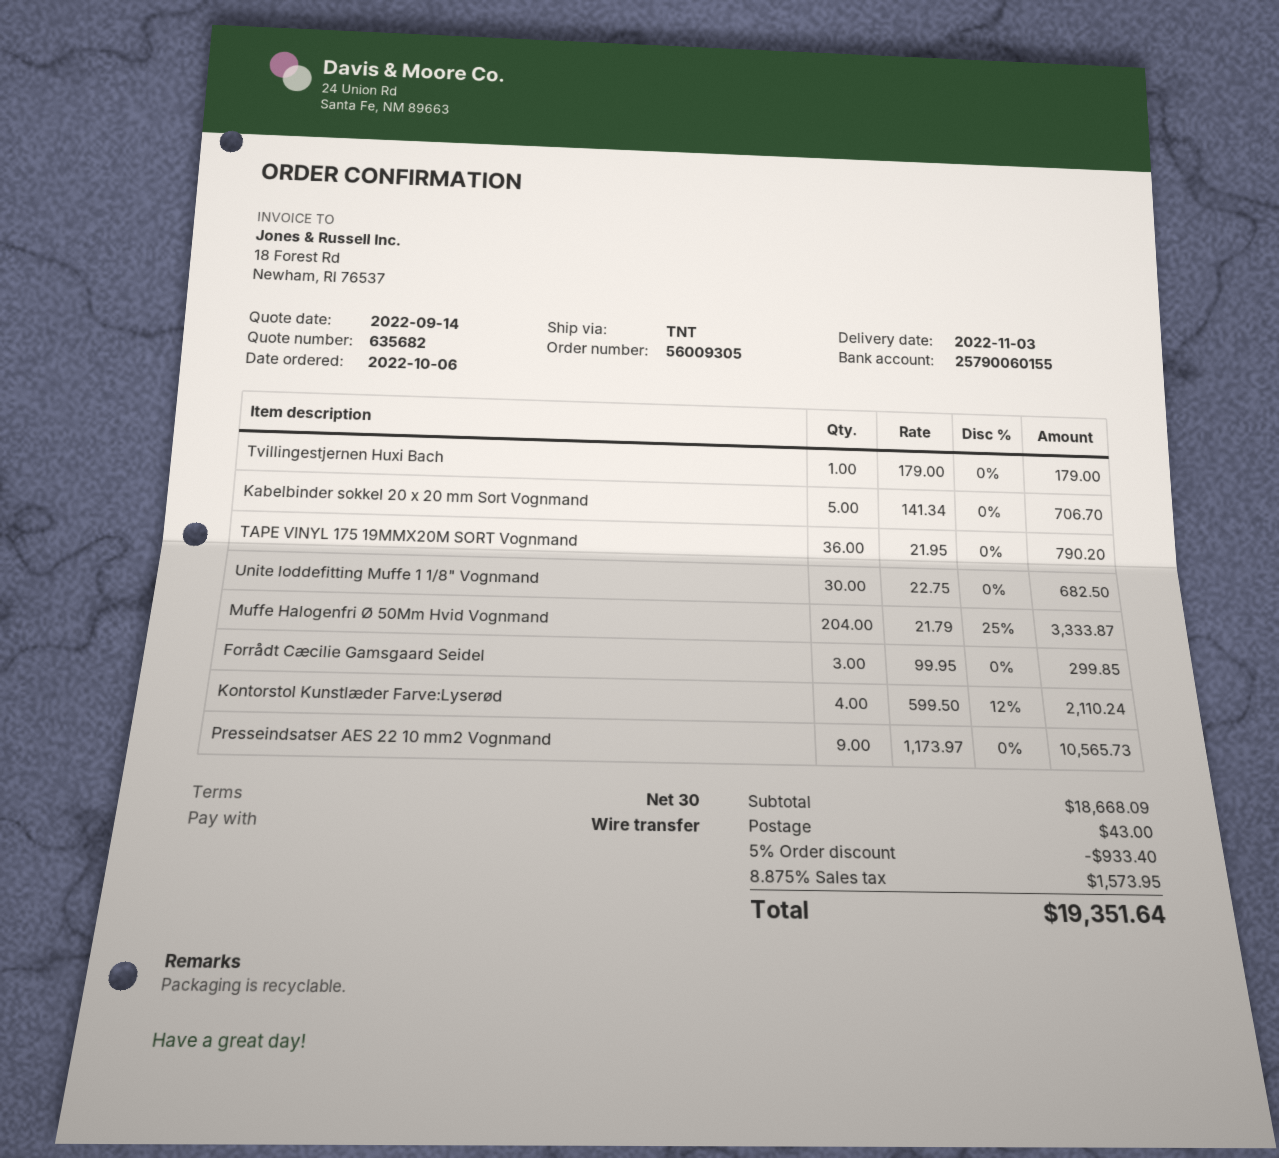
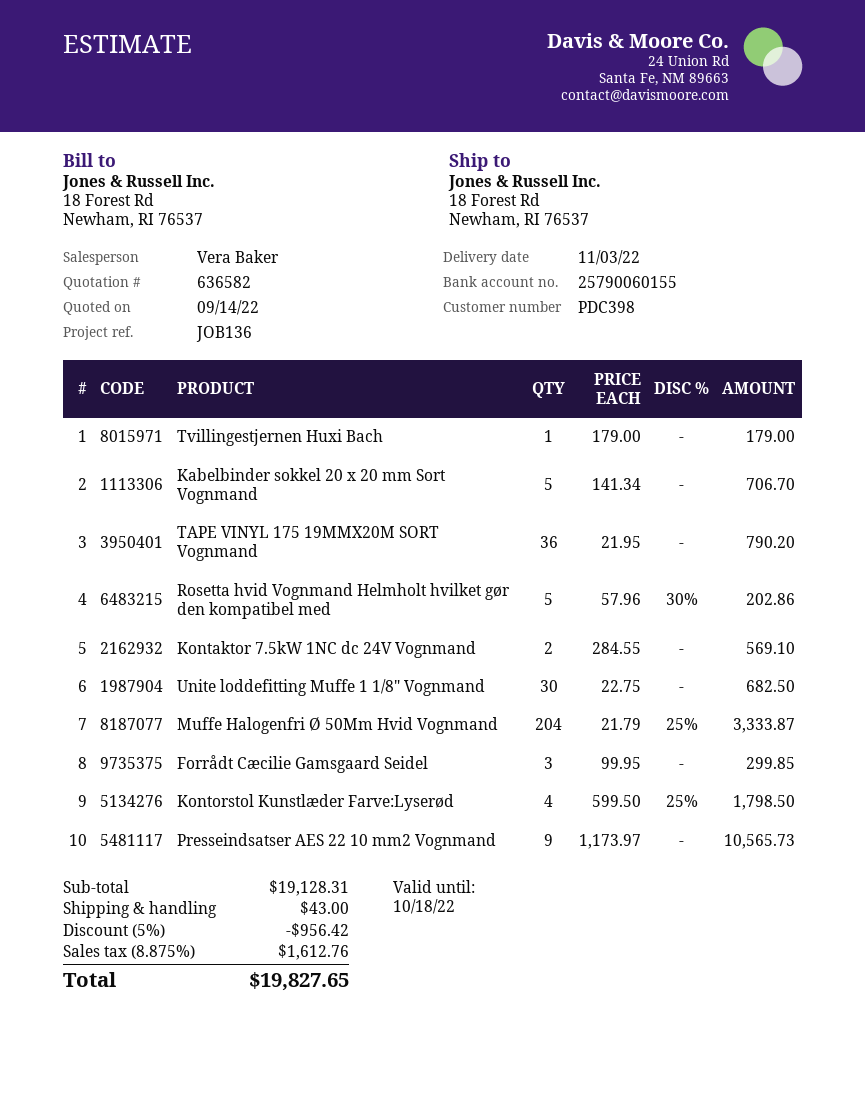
quote number: 635682 -> 636582
Kontorstol Kunstlæder Farve:Lyserød: 4 x 599.50 - 12% = 2110.24 -> 4 x 599.50 - 25% = 1798.50
Rosetta hvid Vognmand Helmholt hvilket gør den kompatibel med: none -> 5 x 57.96 - 30% = 202.86
Kontaktor 7.5kW 1NC dc 24V Vognmand: none -> 2 x 284.55 = 569.10
subtotal: 18668.09 -> 19128.31
discount: 5% = 933.40 -> 5% = 956.42
tax: 8.875% = 1573.95 -> 8.875% = 1612.76
total: 19351.64 -> 19827.65

